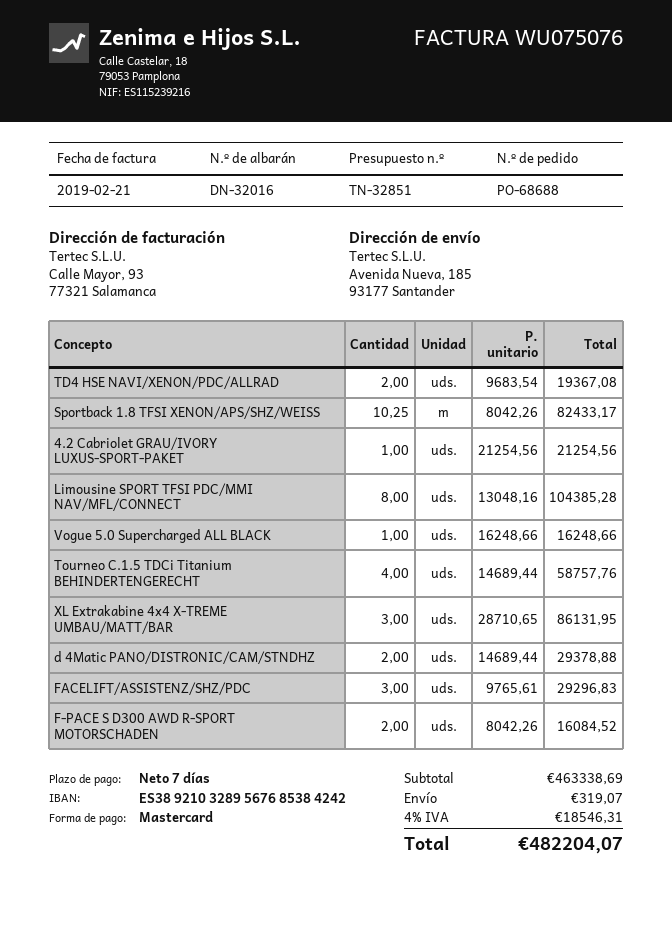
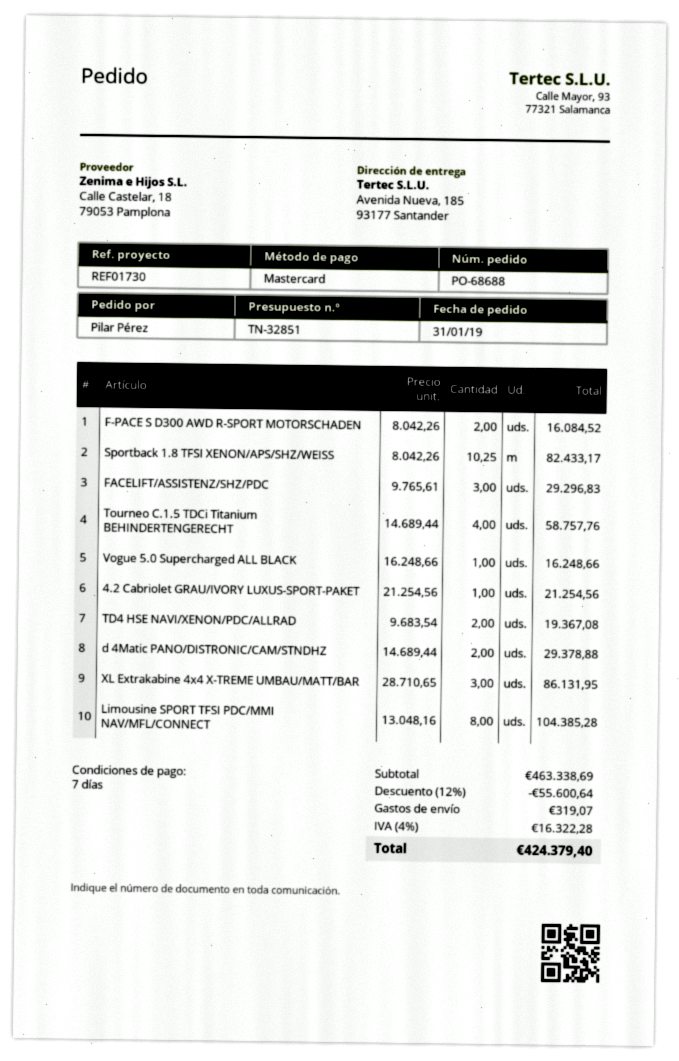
discount: none -> 12% = 55600.64
tax: 4% = 18546.31 -> 4% = 16322.28
total: 482204.07 -> 424379.40

